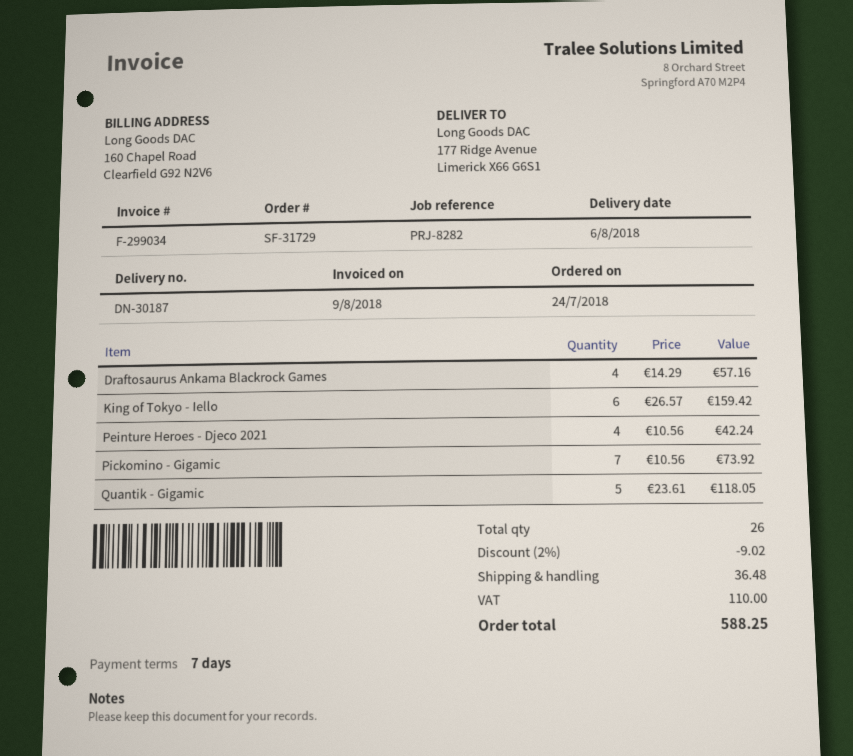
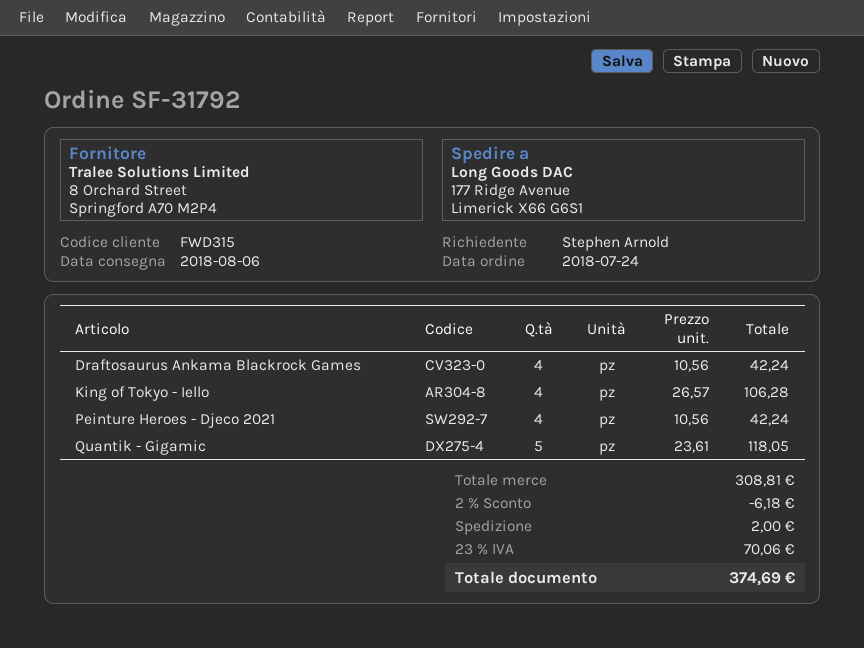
order number: SF-31729 -> SF-31792
Draftosaurus Ankama Blackrock Games: 4 x 14.29 = 57.16 -> 4 x 10.56 = 42.24
King of Tokyo - Iello: 6 x 26.57 = 159.42 -> 4 x 26.57 = 106.28
Pickomino - Gigamic: 7 x 10.56 = 73.92 -> none
discount: 2% = 9.02 -> 2% = 6.18
shipping: 36.48 -> 2.00
tax: 110.00 -> 70.06
total: 588.25 -> 374.69

